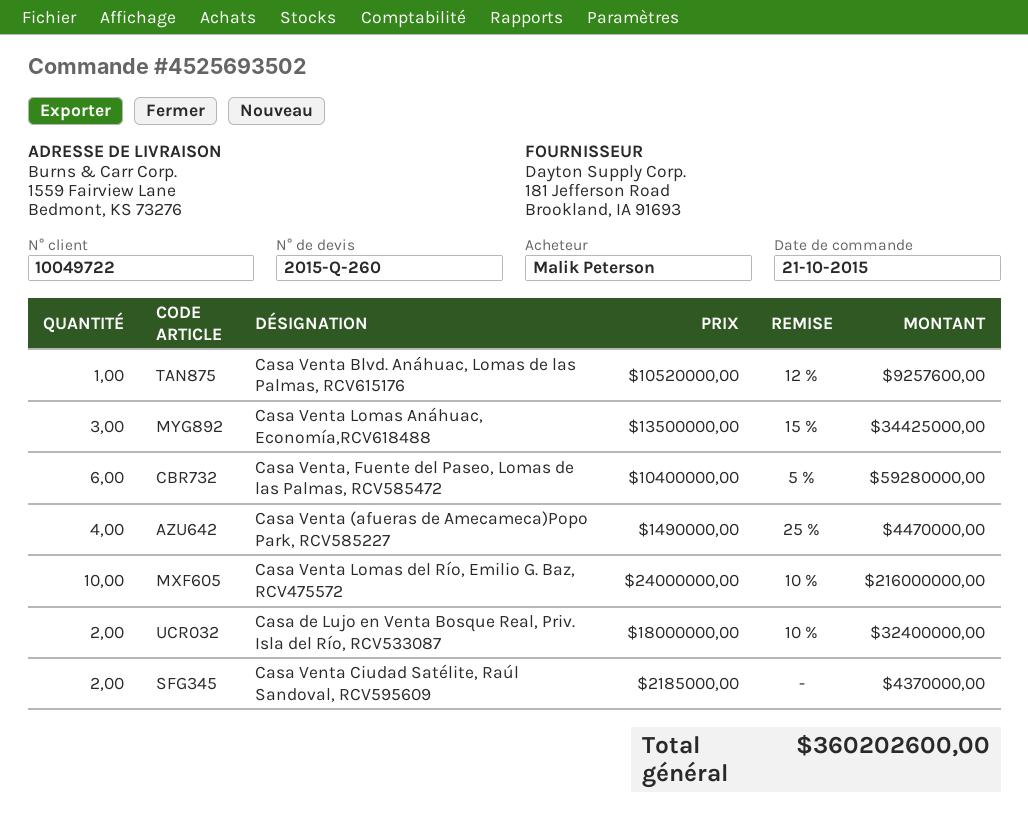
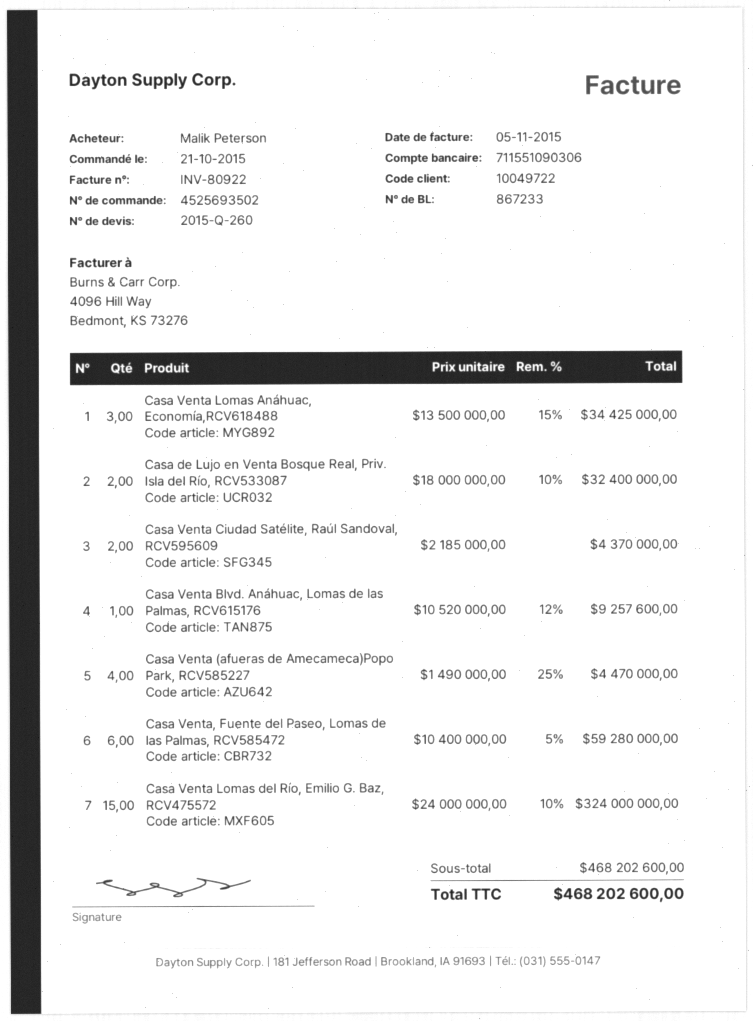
Casa Venta Lomas del Río, Emilio G. Baz, RCV475572: 10 x 24000000.00 - 10% = 216000000.00 -> 15 x 24000000.00 - 10% = 324000000.00
total: 360202600.00 -> 468202600.00

